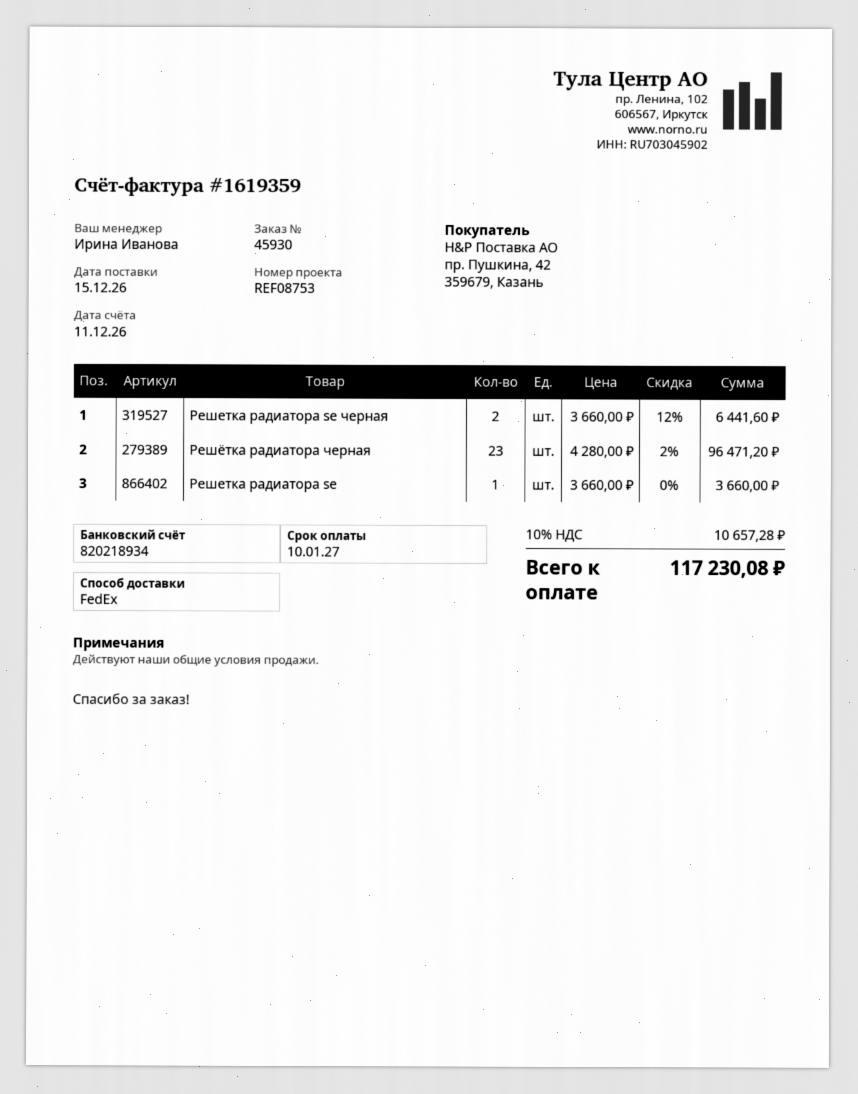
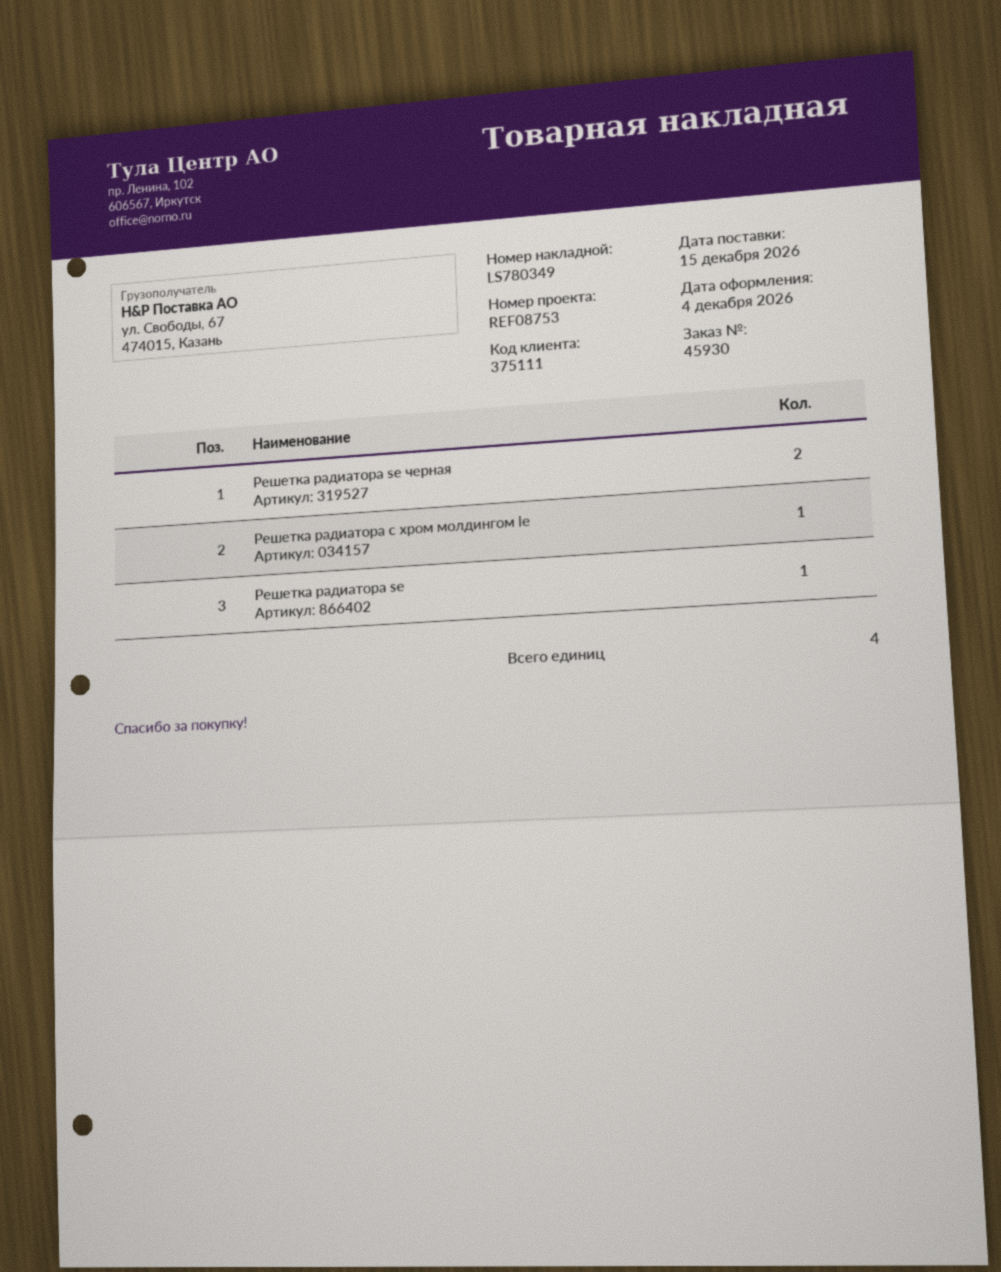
Решётка радиатора черная: 23 -> none
Решетка радиатора с хром молдингом le: none -> 1

